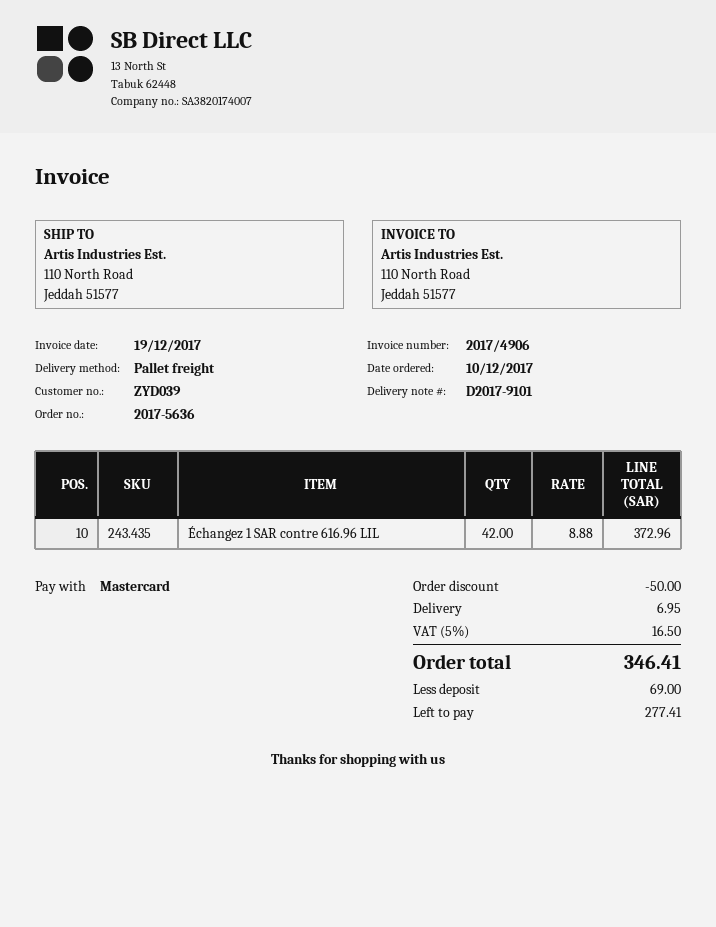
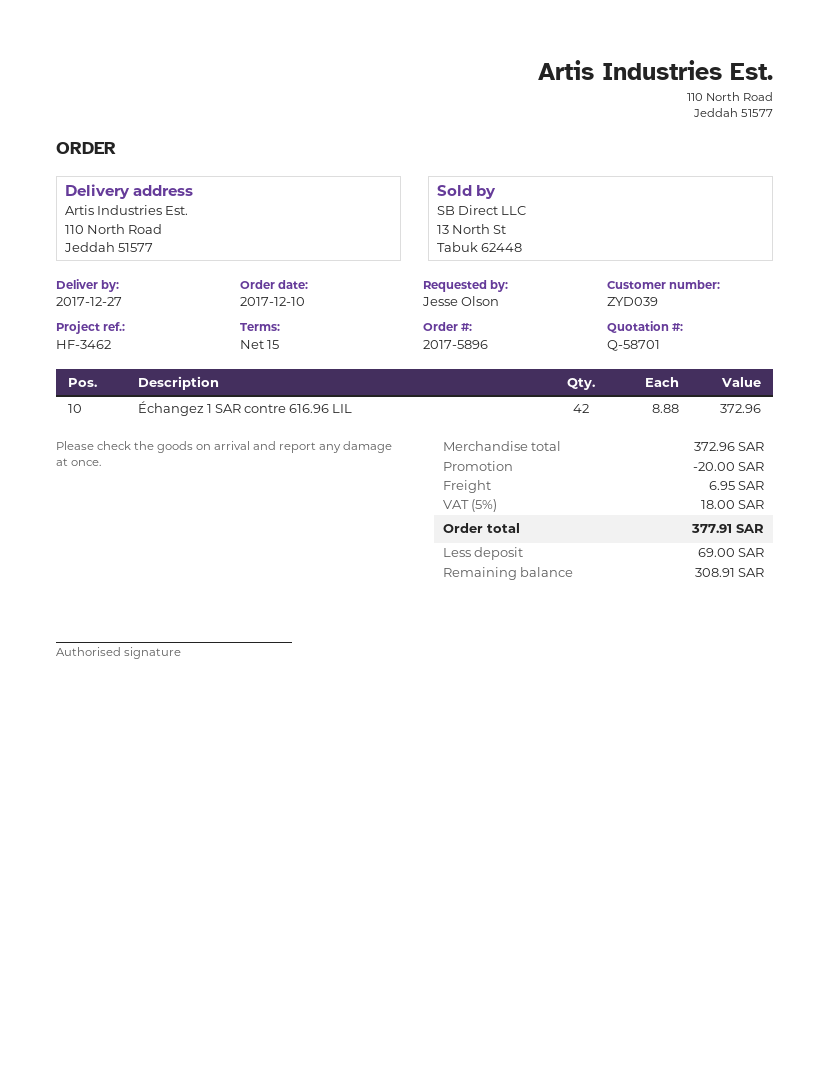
order number: 2017-5636 -> 2017-5896
discount: 50.00 -> 20.00
tax: 5% = 16.50 -> 5% = 18.00
total: 346.41 -> 377.91
balance: 277.41 -> 308.91

